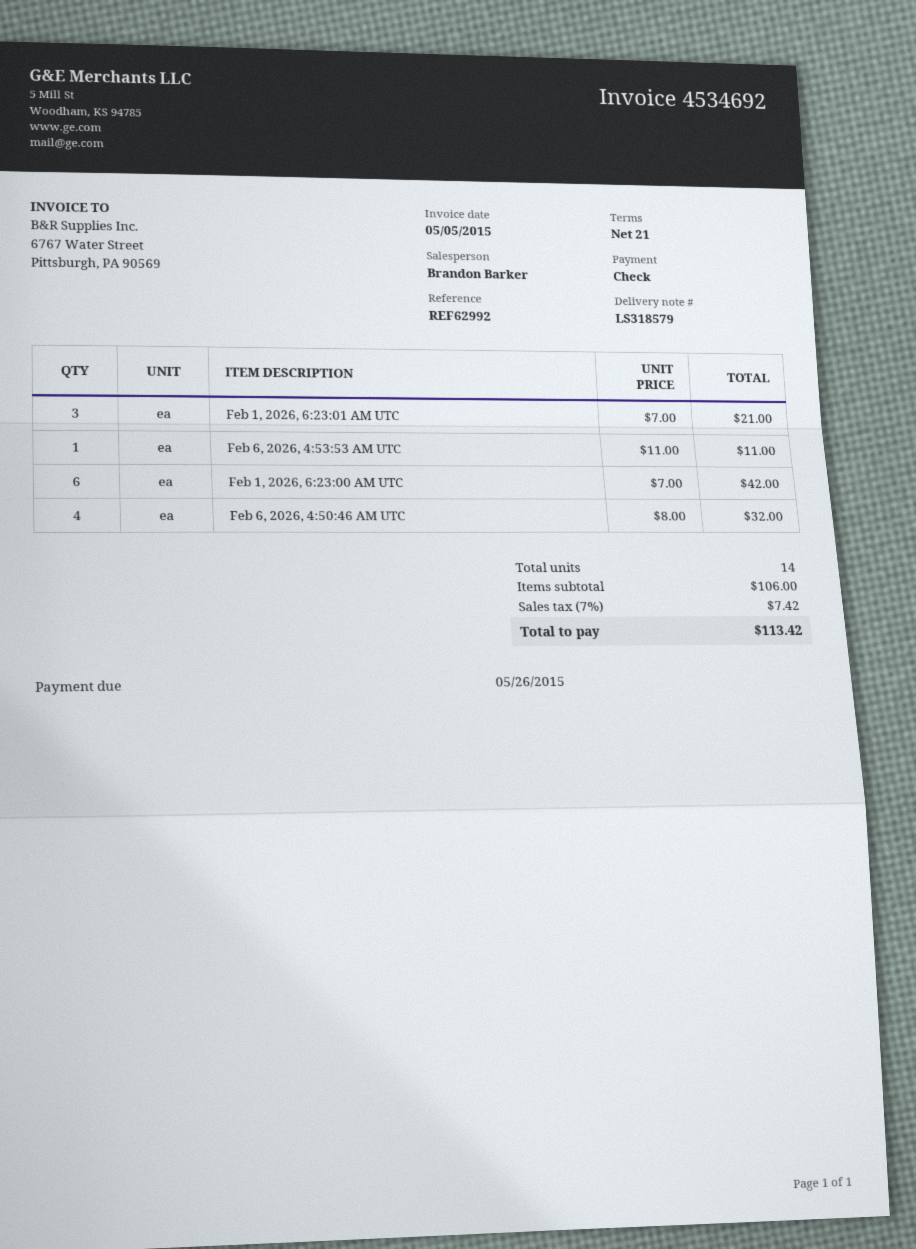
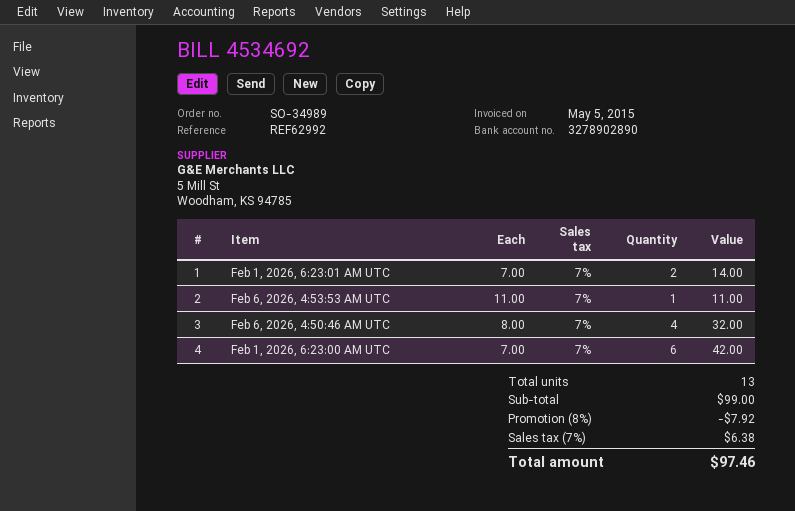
Feb 1, 2026, 6:23:01 AM UTC: 3 x 7.00 = 21.00 -> 2 x 7.00 = 14.00
total quantity: 14 -> 13
subtotal: 106.00 -> 99.00
discount: none -> 8% = 7.92
tax: 7% = 7.42 -> 7% = 6.38
total: 113.42 -> 97.46

